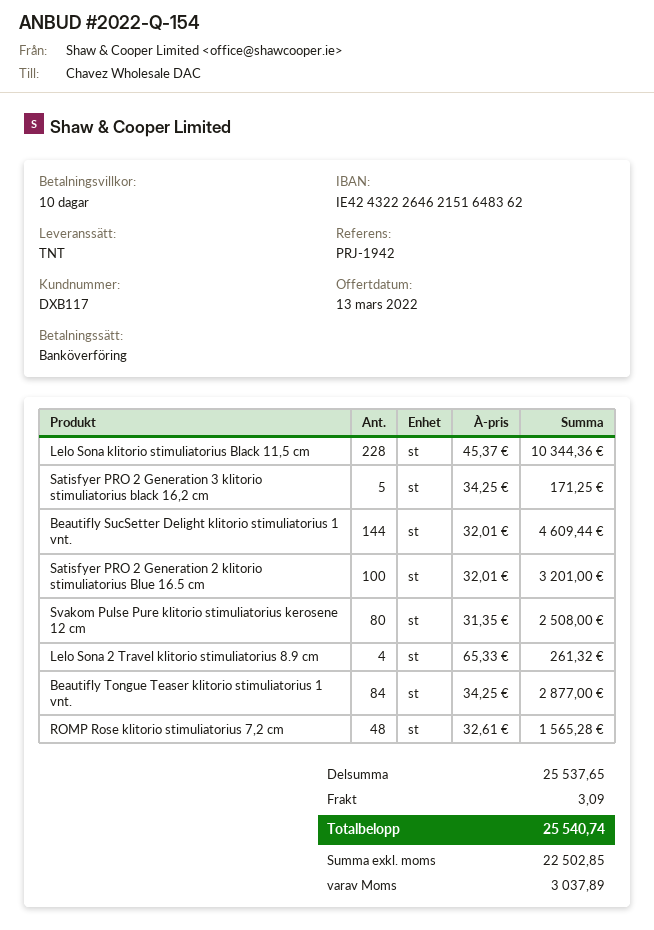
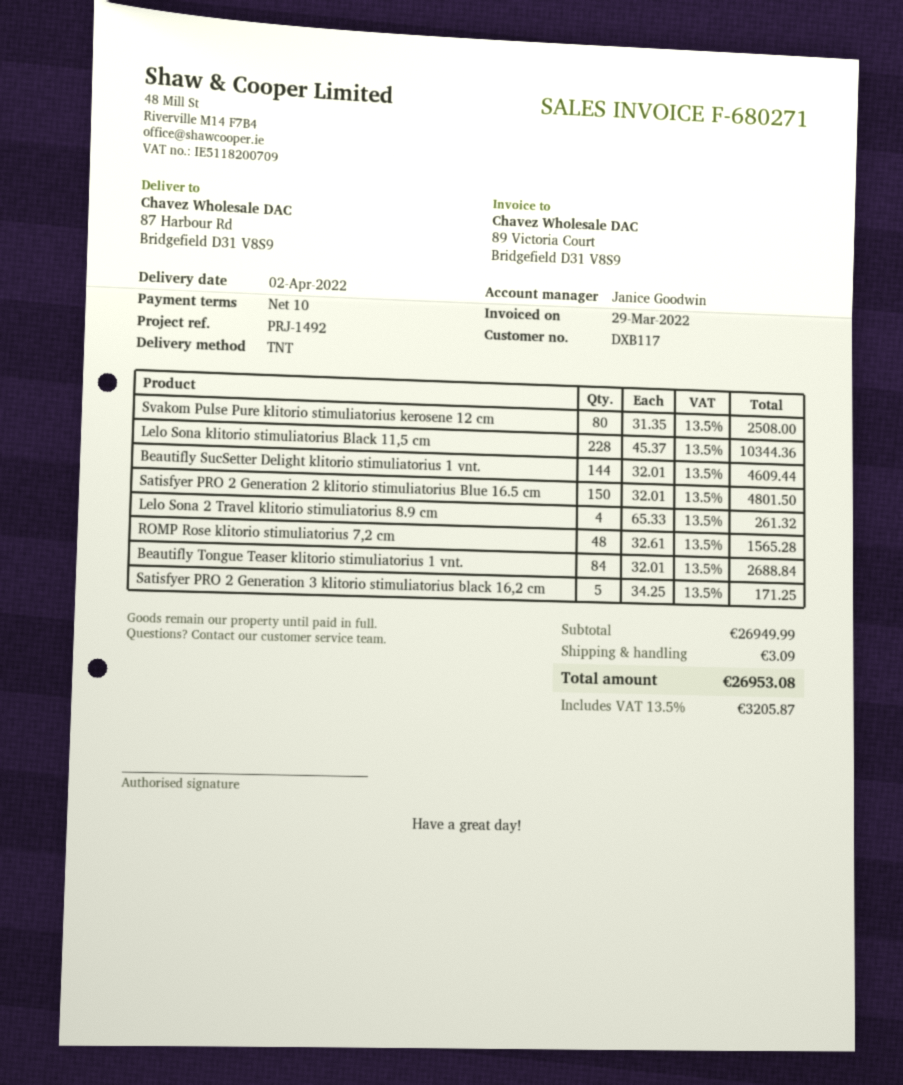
reference: PRJ-1942 -> PRJ-1492
Satisfyer PRO 2 Generation 2 klitorio stimuliatorius Blue 16.5 cm: 100 x 32.01 = 3201.00 -> 150 x 32.01 = 4801.50
Beautifly Tongue Teaser klitorio stimuliatorius 1 vnt.: 84 x 34.25 = 2877.00 -> 84 x 32.01 = 2688.84
subtotal: 25537.65 -> 26949.99
tax: 3037.89 -> 3205.87
total: 25540.74 -> 26953.08

